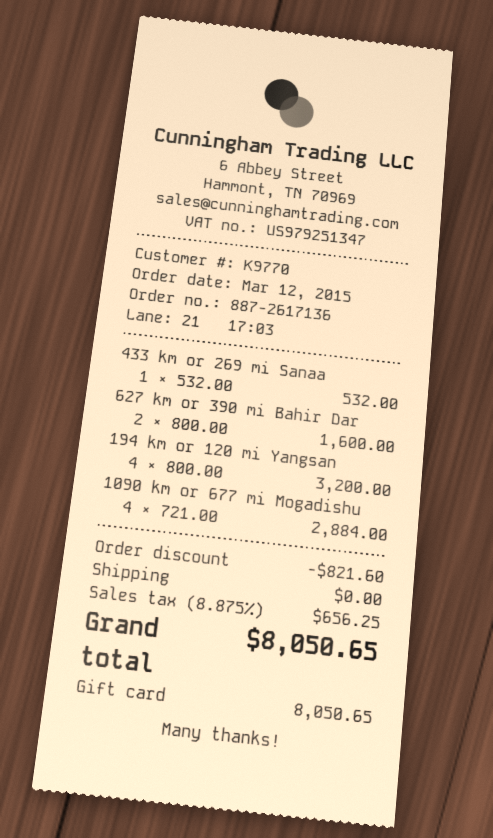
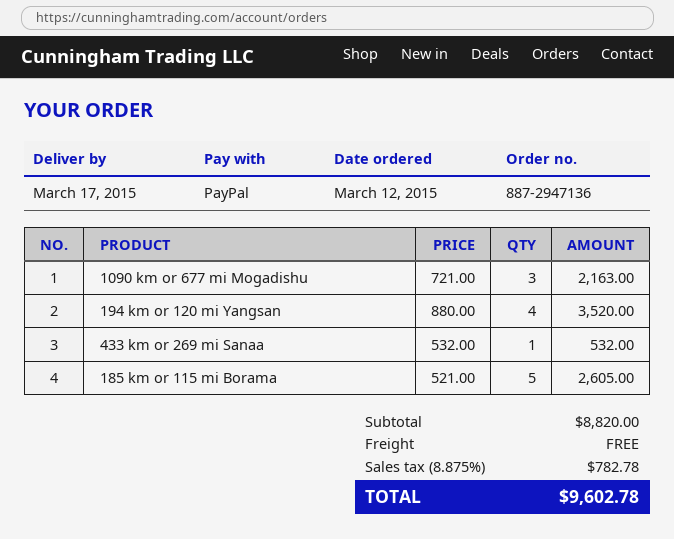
order number: 887-2617136 -> 887-2947136
payment method: gift card -> PayPal
627 km or 390 mi Bahir Dar: 2 x 800.00 = 1600.00 -> none
194 km or 120 mi Yangsan: 4 x 800.00 = 3200.00 -> 4 x 880.00 = 3520.00
1090 km or 677 mi Mogadishu: 4 x 721.00 = 2884.00 -> 3 x 721.00 = 2163.00
185 km or 115 mi Borama: none -> 5 x 521.00 = 2605.00
discount: 821.60 -> none
tax: 8.875% = 656.25 -> 8.875% = 782.78
total: 8050.65 -> 9602.78

